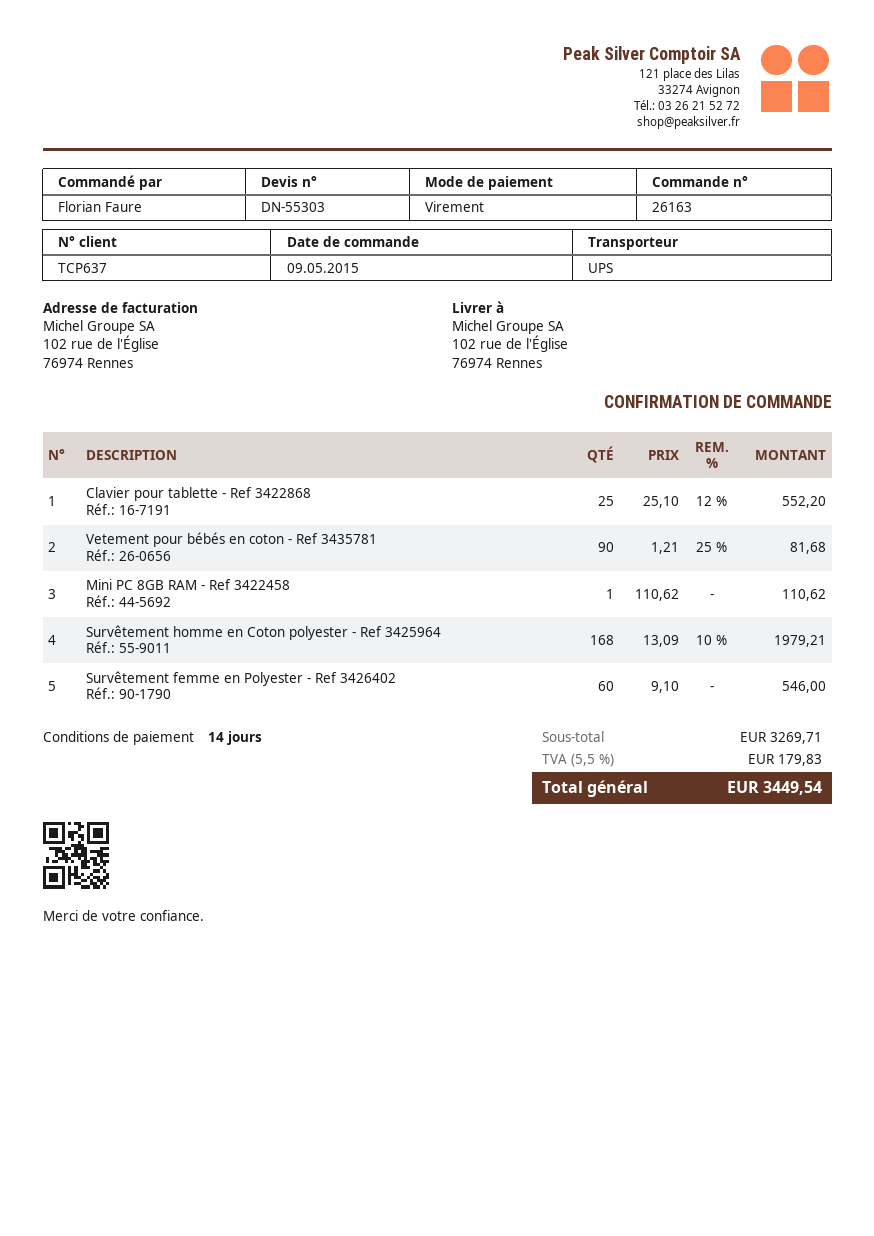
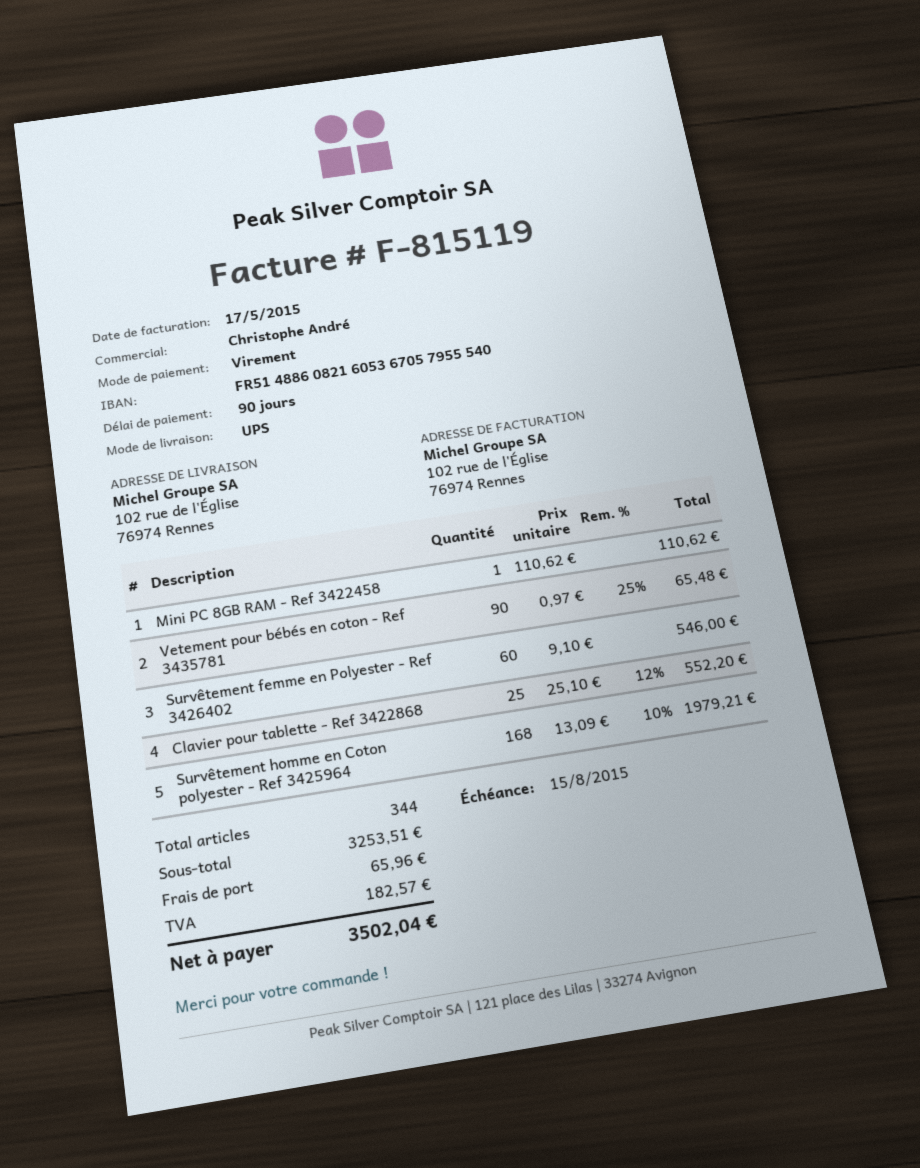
payment terms: 14 days -> 90 days
Vetement pour bébés en coton - Ref 3435781: 90 x 1.21 - 25% = 81.68 -> 90 x 0.97 - 25% = 65.48
subtotal: 3269.71 -> 3253.51
shipping: none -> 65.96
tax: 179.83 -> 182.57
total: 3449.54 -> 3502.04

